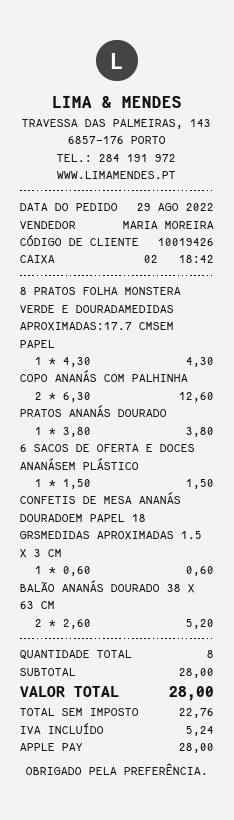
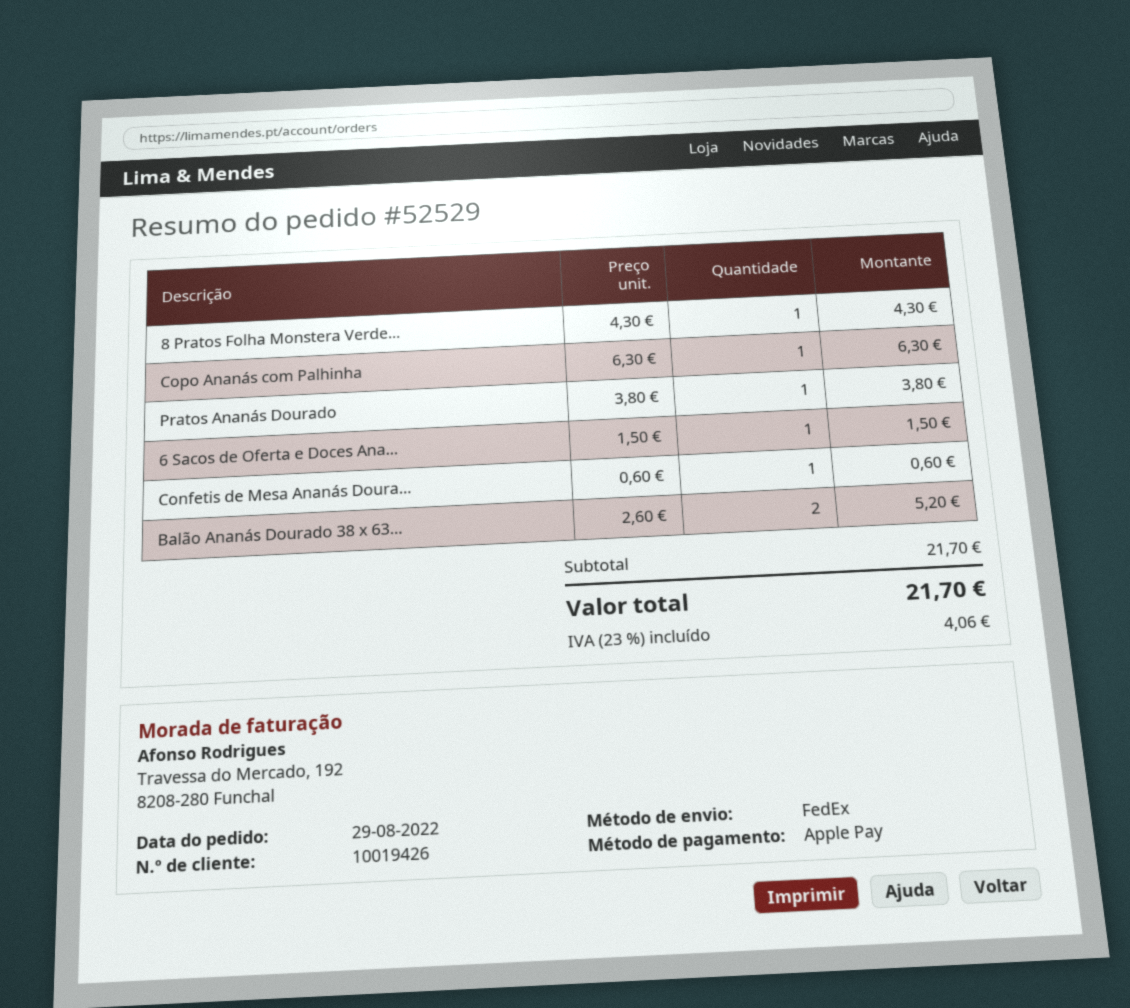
COPO ANANÁS COM PALHINHA: 2 x 6.30 = 12.60 -> 1 x 6.30 = 6.30
subtotal: 28.00 -> 21.70
tax: 5.24 -> 4.06
total: 28.00 -> 21.70

